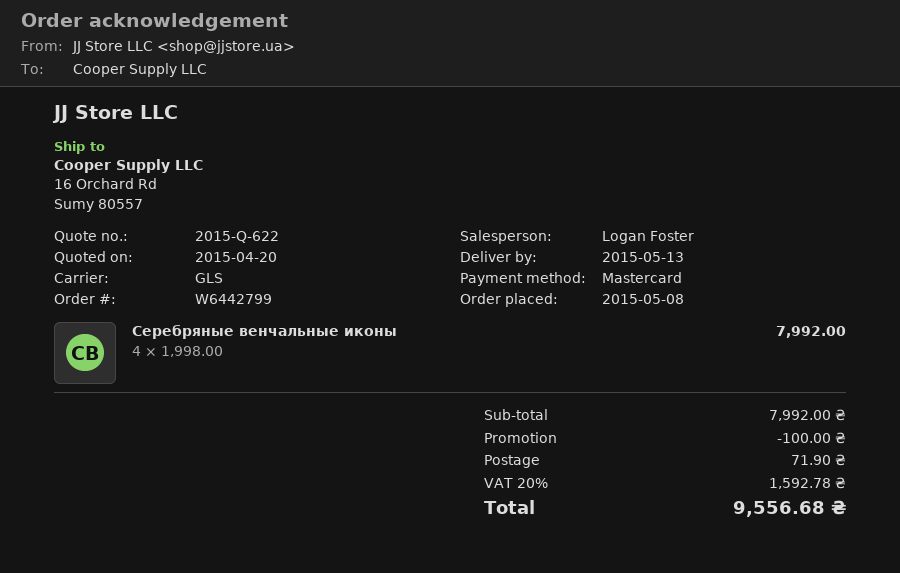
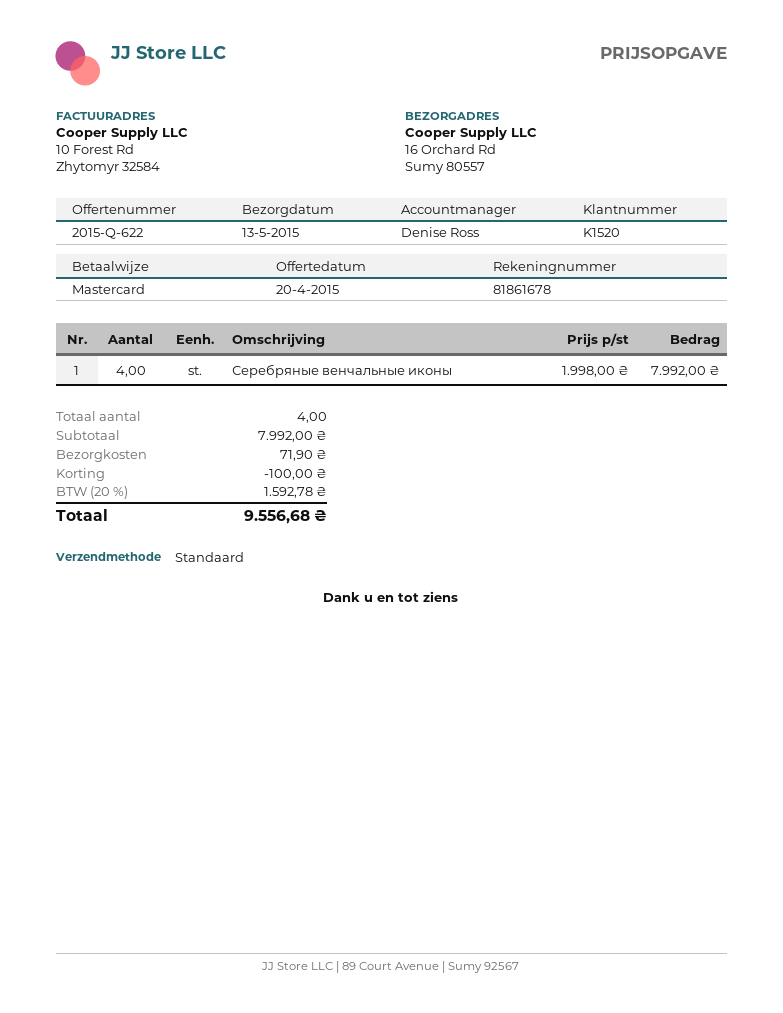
sales rep: Logan Foster -> Denise Ross
shipping method: GLS -> standard

